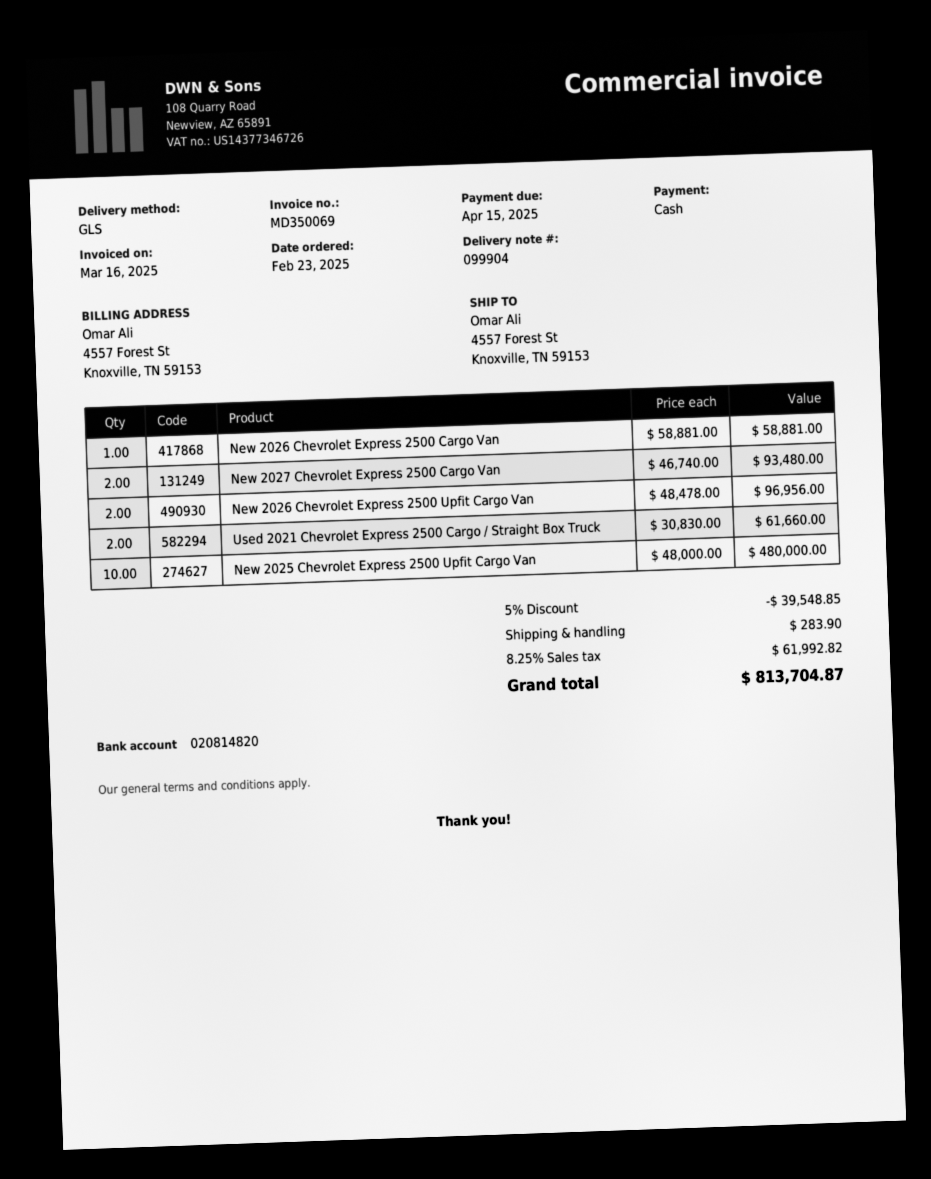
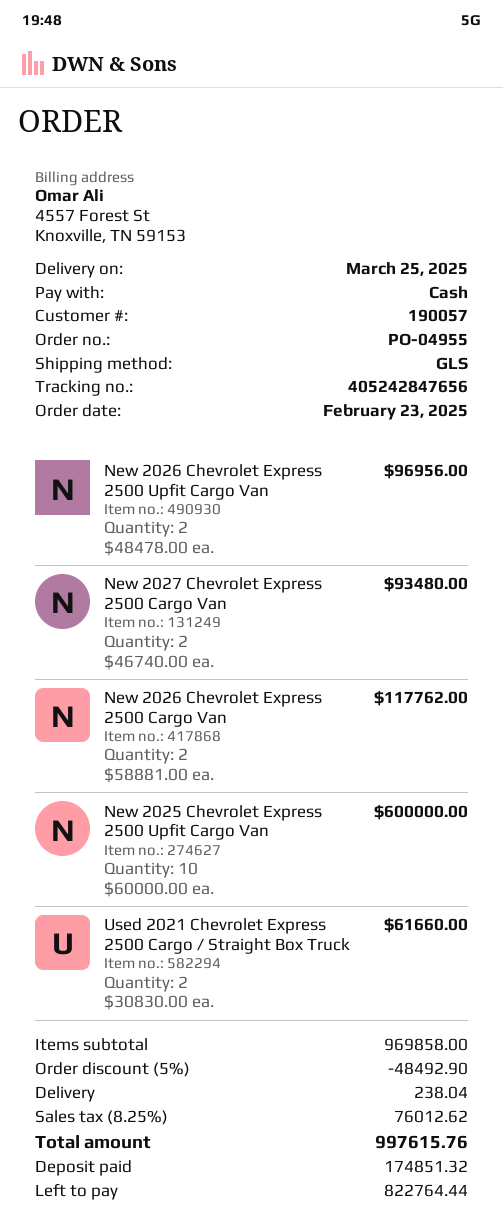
New 2026 Chevrolet Express 2500 Cargo Van: 1 x 58881.00 = 58881.00 -> 2 x 58881.00 = 117762.00
New 2025 Chevrolet Express 2500 Upfit Cargo Van: 10 x 48000.00 = 480000.00 -> 10 x 60000.00 = 600000.00
discount: 5% = 39548.85 -> 5% = 48492.90
shipping: 283.90 -> 238.04
tax: 8.25% = 61992.82 -> 8.25% = 76012.62
total: 813704.87 -> 997615.76

